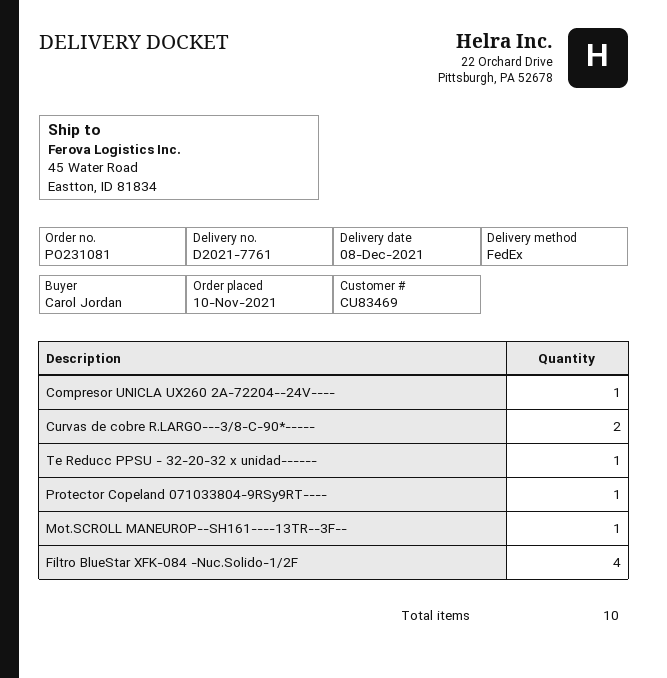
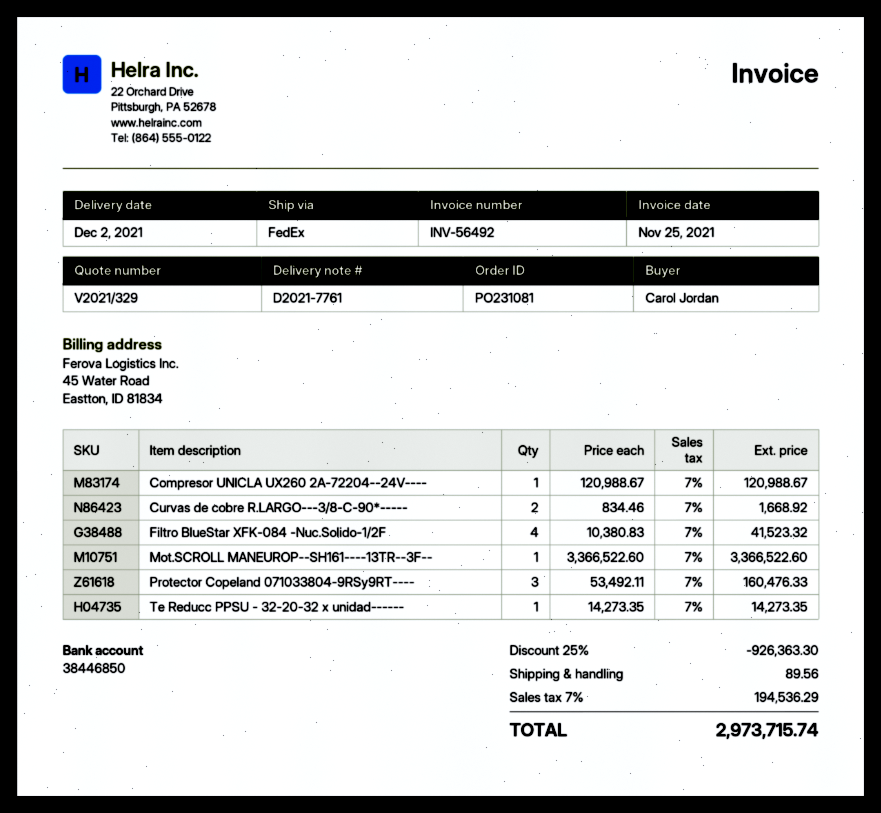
delivery date: 2021-12-08 -> 2021-12-02
Protector Copeland 071033804-9RSy9RT----: 1 -> 3

